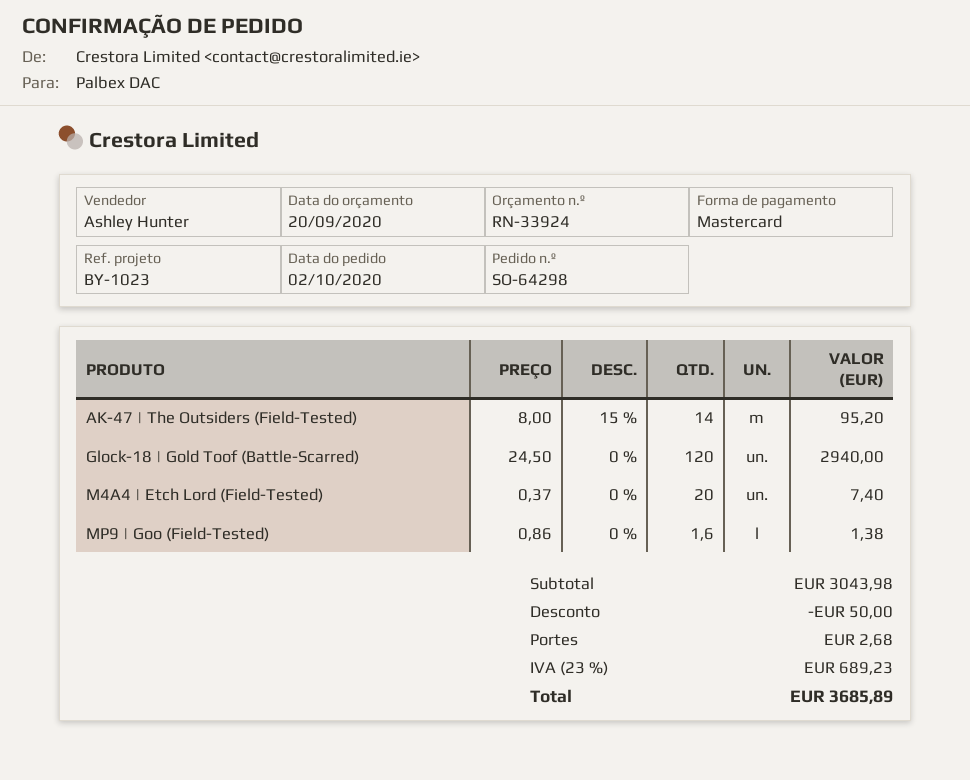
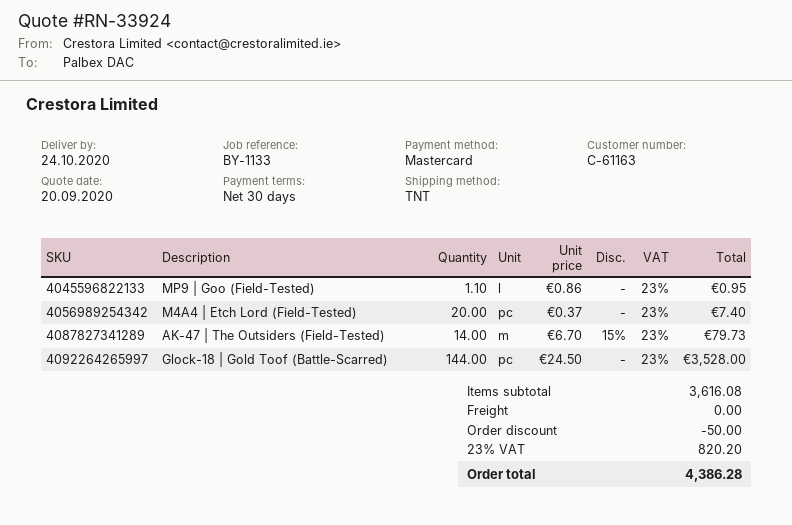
reference: BY-1023 -> BY-1133
AK-47 | The Outsiders (Field-Tested): 14 x 8.00 - 15% = 95.20 -> 14 x 6.70 - 15% = 79.73
Glock-18 | Gold Toof (Battle-Scarred): 120 x 24.50 = 2940.00 -> 144 x 24.50 = 3528.00
MP9 | Goo (Field-Tested): 1.6 x 0.86 = 1.38 -> 1.1 x 0.86 = 0.95
subtotal: 3043.98 -> 3616.08
shipping: 2.68 -> 0.00
tax: 23% = 689.23 -> 23% = 820.20
total: 3685.89 -> 4386.28

